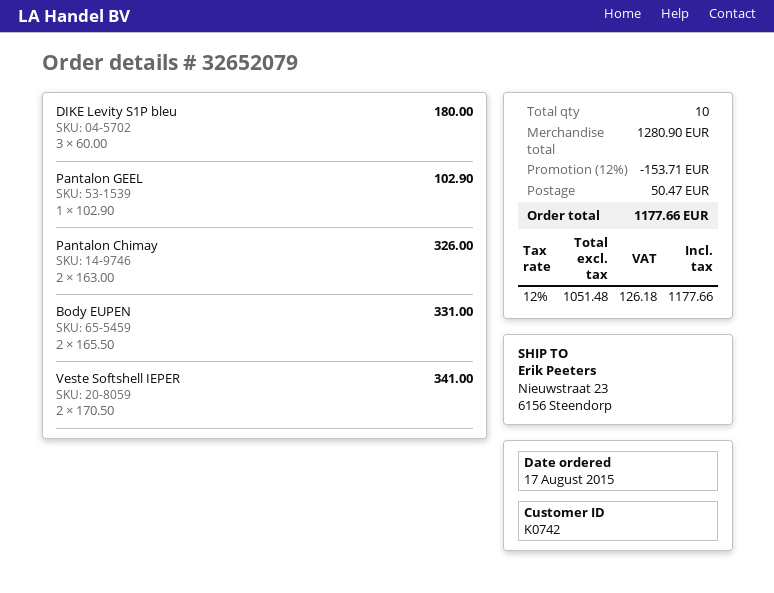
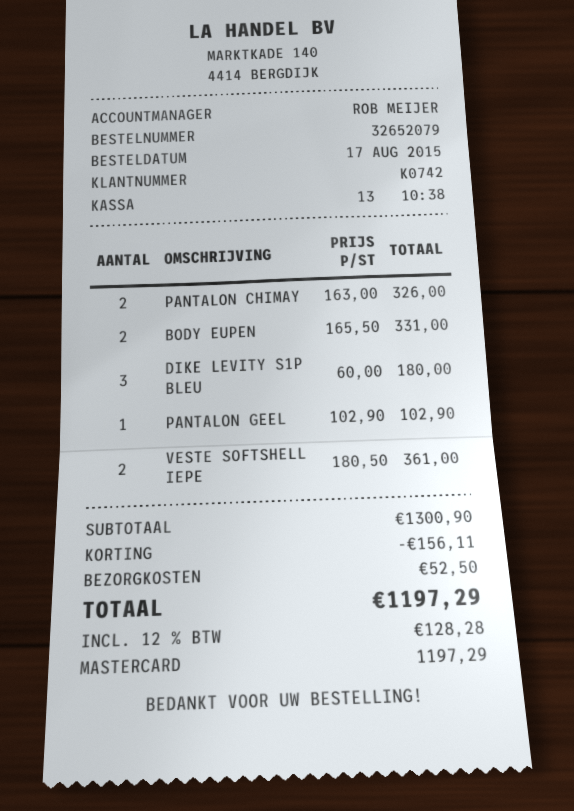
Veste Softshell IEPER: 2 x 170.50 = 341.00 -> 2 x 180.50 = 361.00
subtotal: 1280.90 -> 1300.90
discount: 153.71 -> 156.11
shipping: 50.47 -> 52.50
tax: 12% = 126.18 -> 12% = 128.28
total: 1177.66 -> 1197.29

